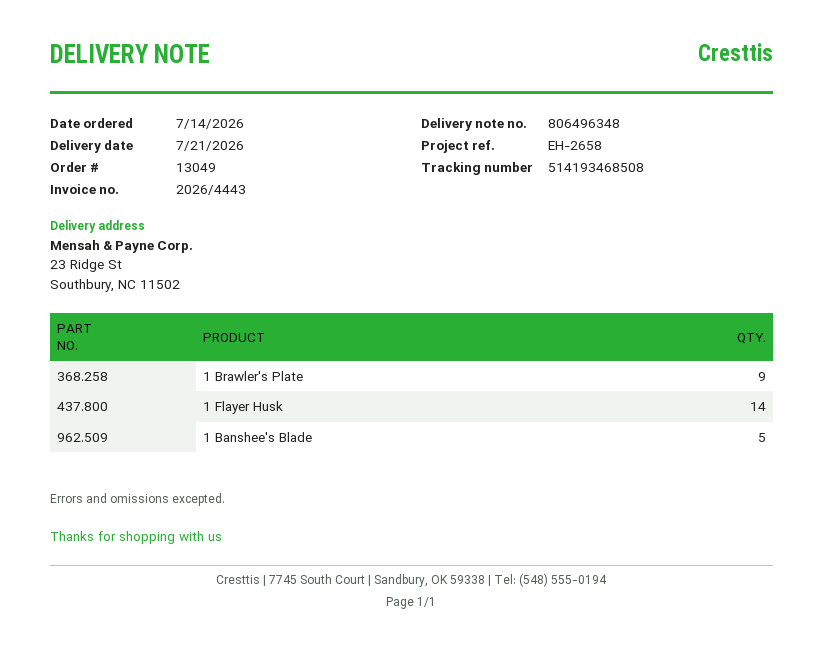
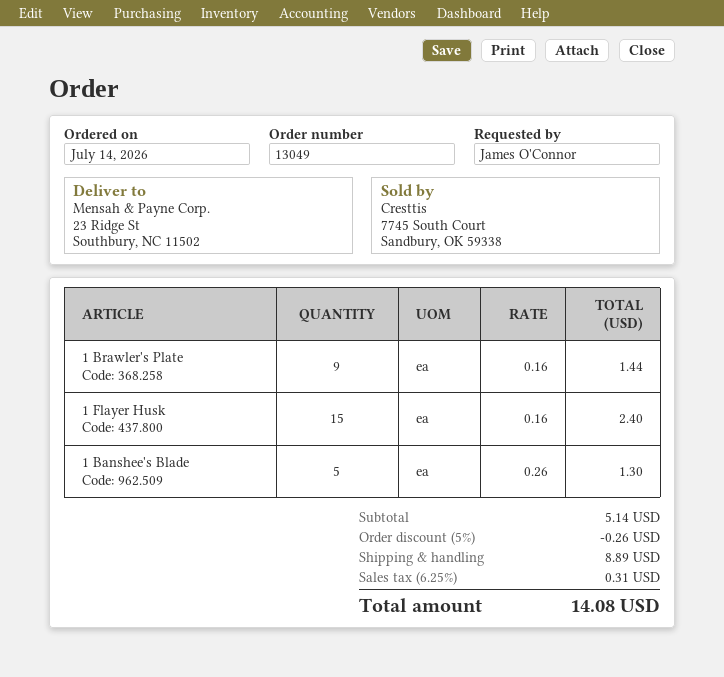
1 Flayer Husk: 14 -> 15

